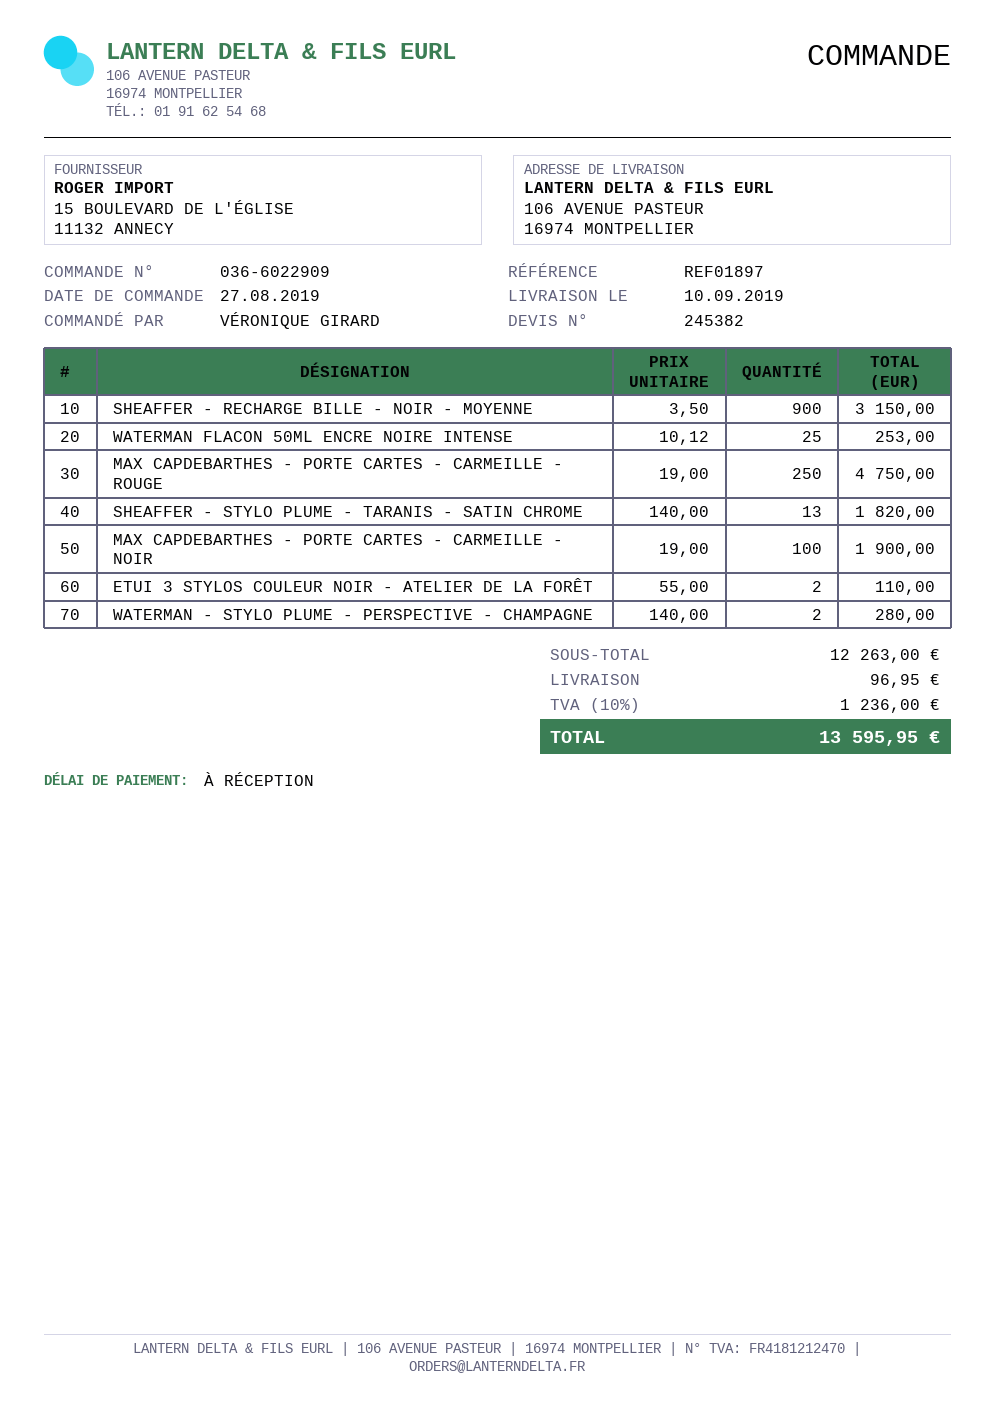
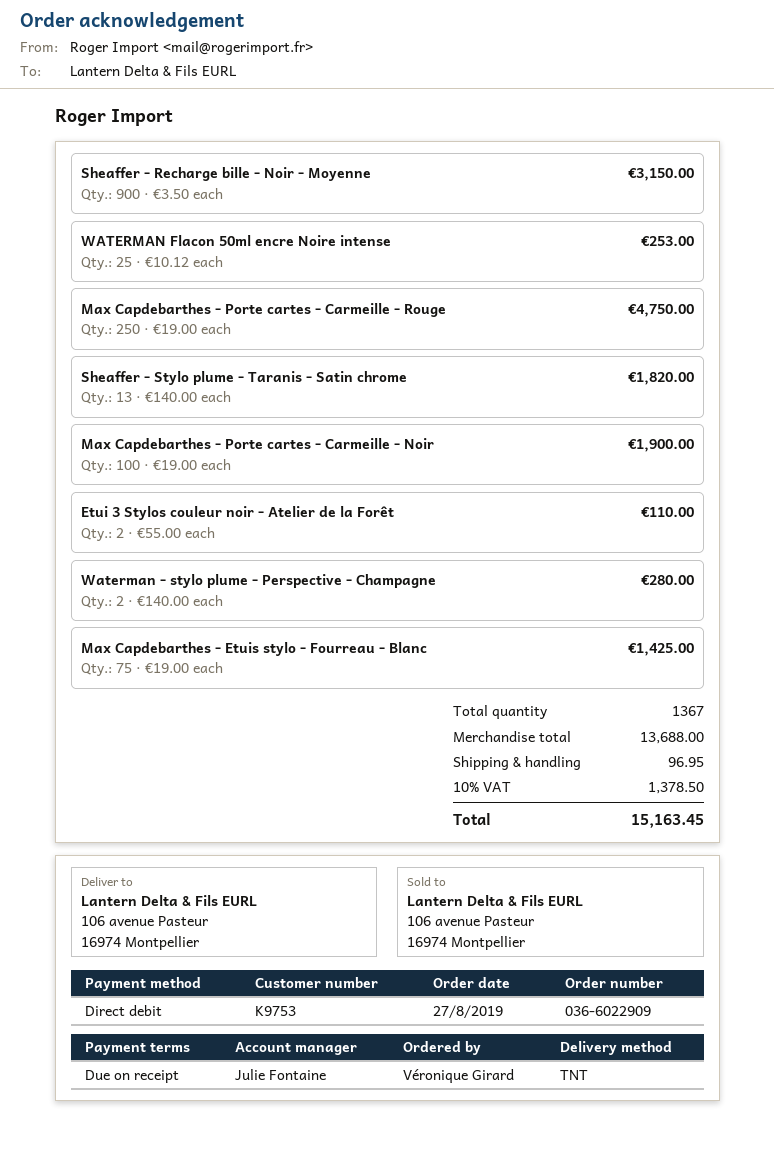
Max Capdebarthes - Etuis stylo - Fourreau - Blanc: none -> 75 x 19.00 = 1425.00
subtotal: 12263.00 -> 13688.00
tax: 10% = 1236.00 -> 10% = 1378.50
total: 13595.95 -> 15163.45

